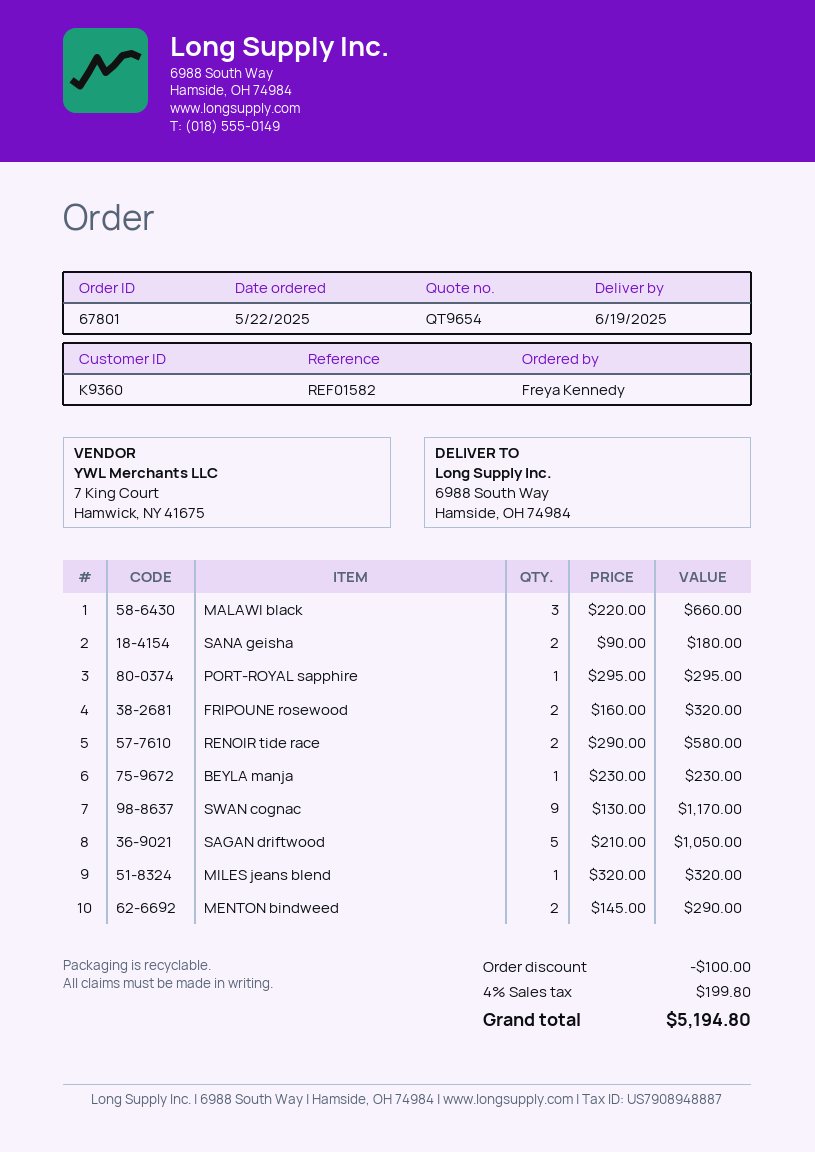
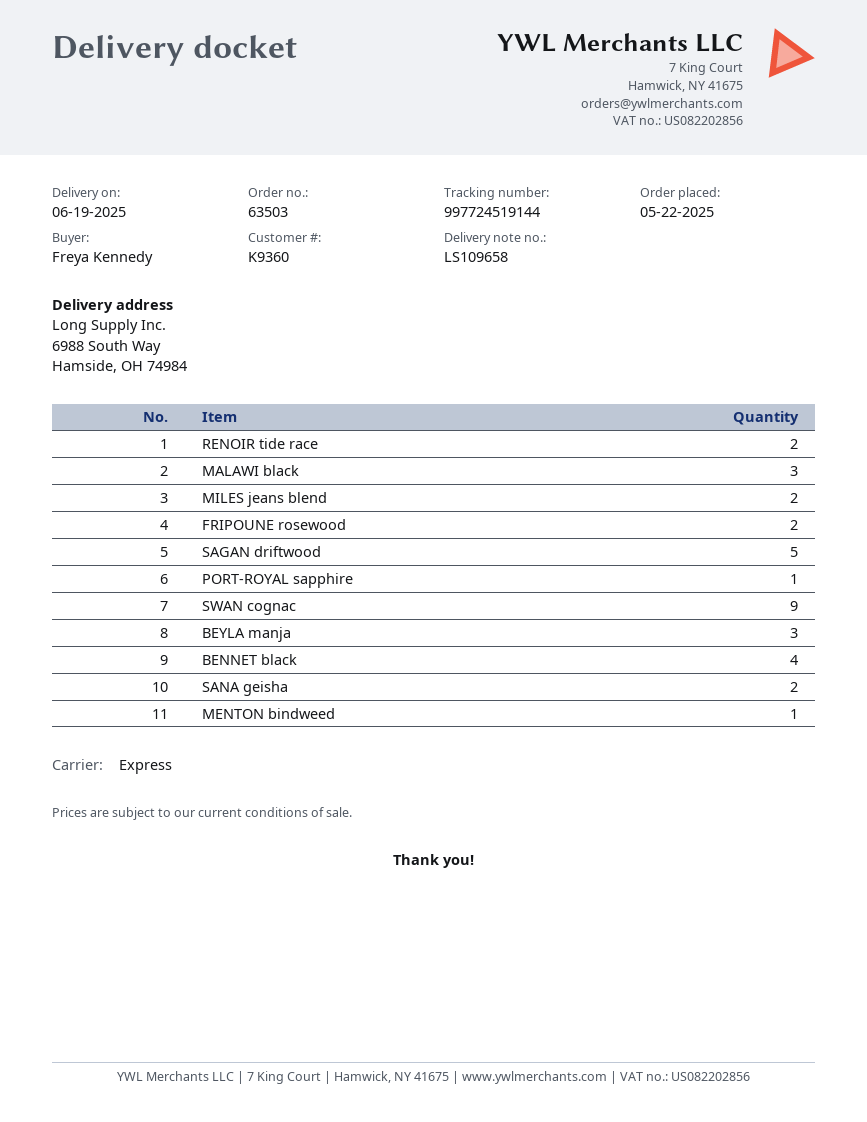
order number: 67801 -> 63503
BEYLA manja: 1 -> 3
MILES jeans blend: 1 -> 2
MENTON bindweed: 2 -> 1
BENNET black: none -> 4

